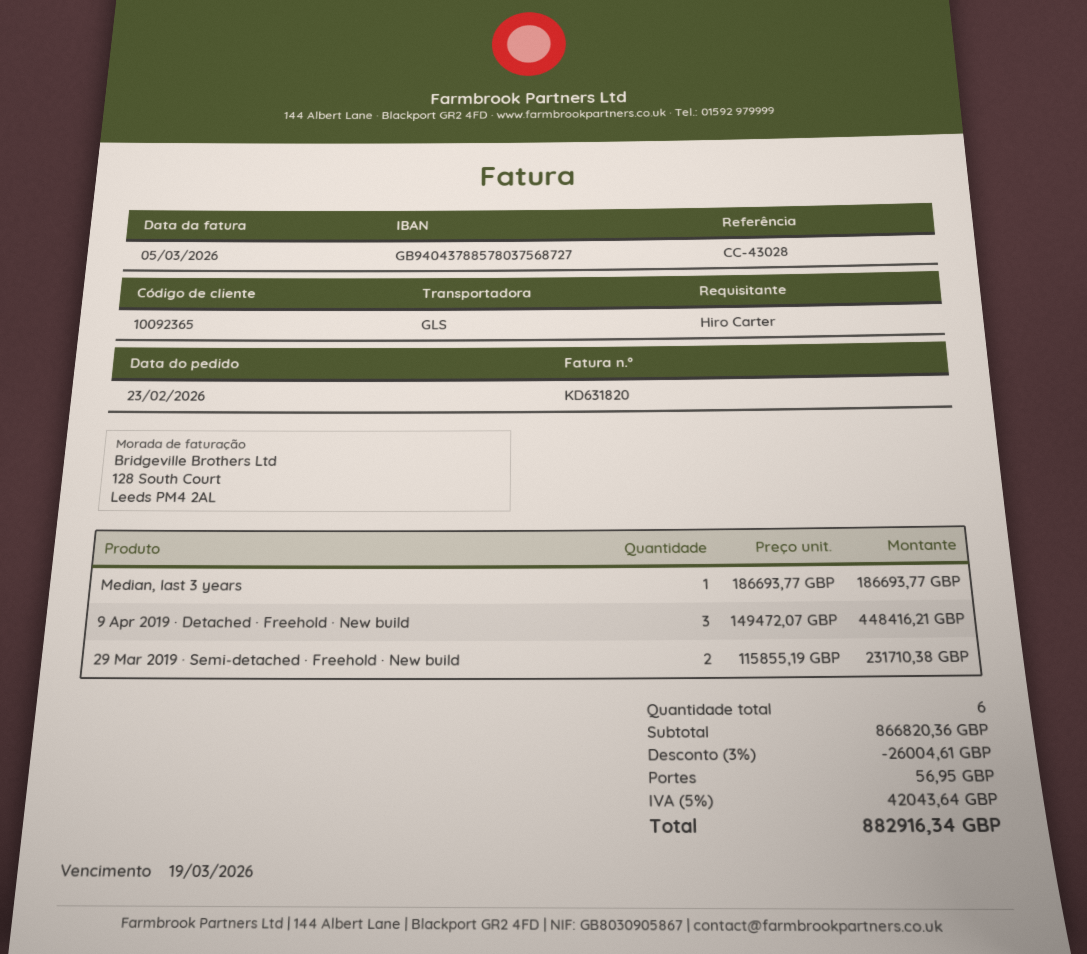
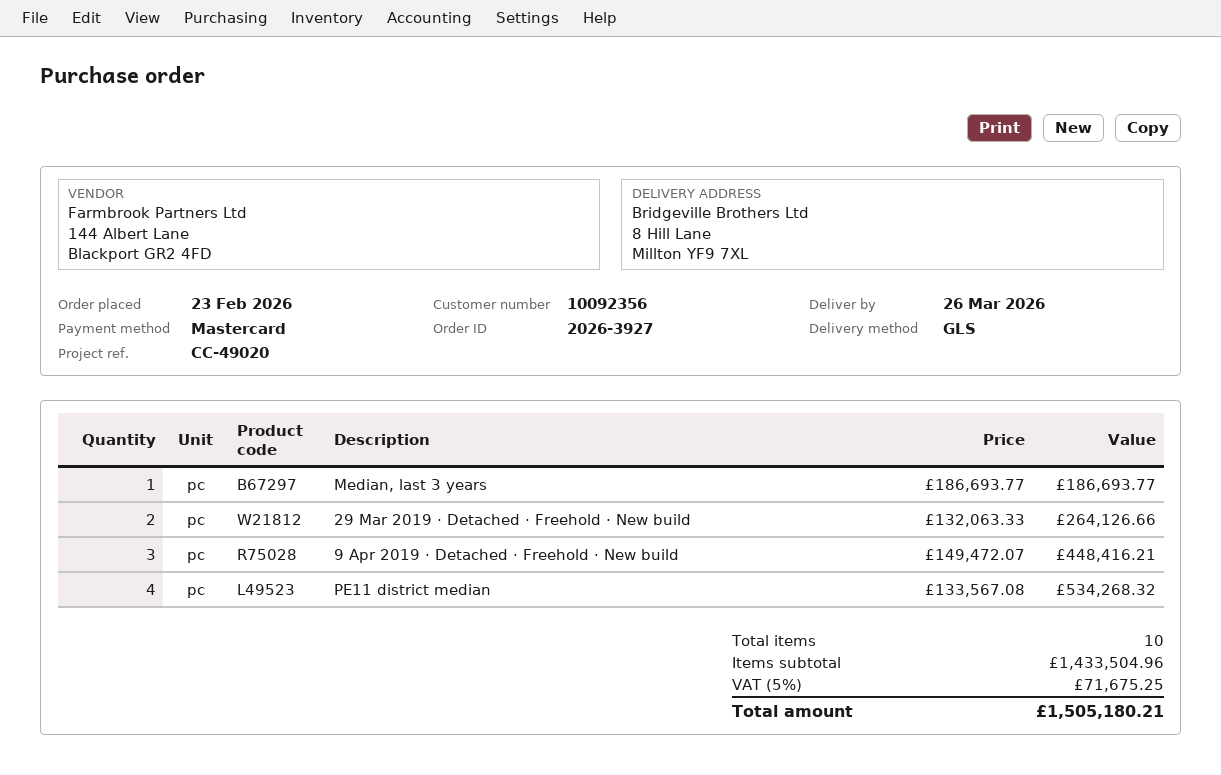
customer number: 10092365 -> 10092356
reference: CC-43028 -> CC-49020
29 Mar 2019 · Semi-detached · Freehold · New build: 2 x 115855.19 = 231710.38 -> none
29 Mar 2019 · Detached · Freehold · New build: none -> 2 x 132063.33 = 264126.66
PE11 district median: none -> 4 x 133567.08 = 534268.32
total quantity: 6 -> 10
subtotal: 866820.36 -> 1433504.96
discount: 3% = 26004.61 -> none
shipping: 56.95 -> none
tax: 5% = 42043.64 -> 5% = 71675.25
total: 882916.34 -> 1505180.21

